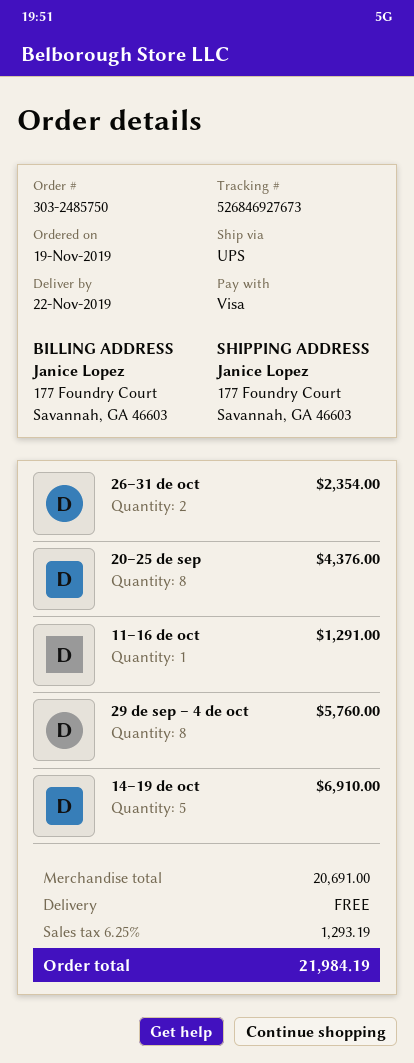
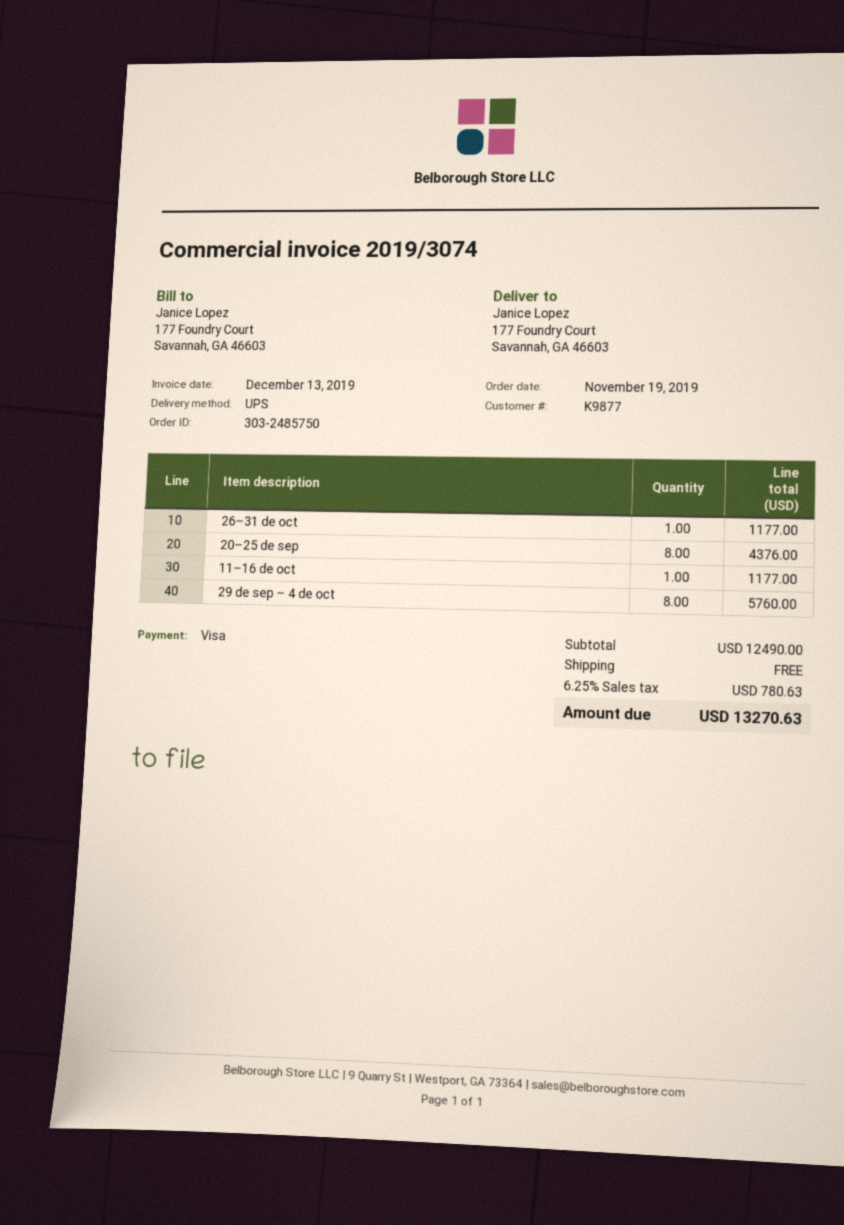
26–31 de oct: 2 for 2354.00 -> 1 for 1177.00
11–16 de oct: 1 for 1291.00 -> 1 for 1177.00
14–19 de oct: 5 for 6910.00 -> none
subtotal: 20691.00 -> 12490.00
tax: 6.25% = 1293.19 -> 6.25% = 780.63
total: 21984.19 -> 13270.63

